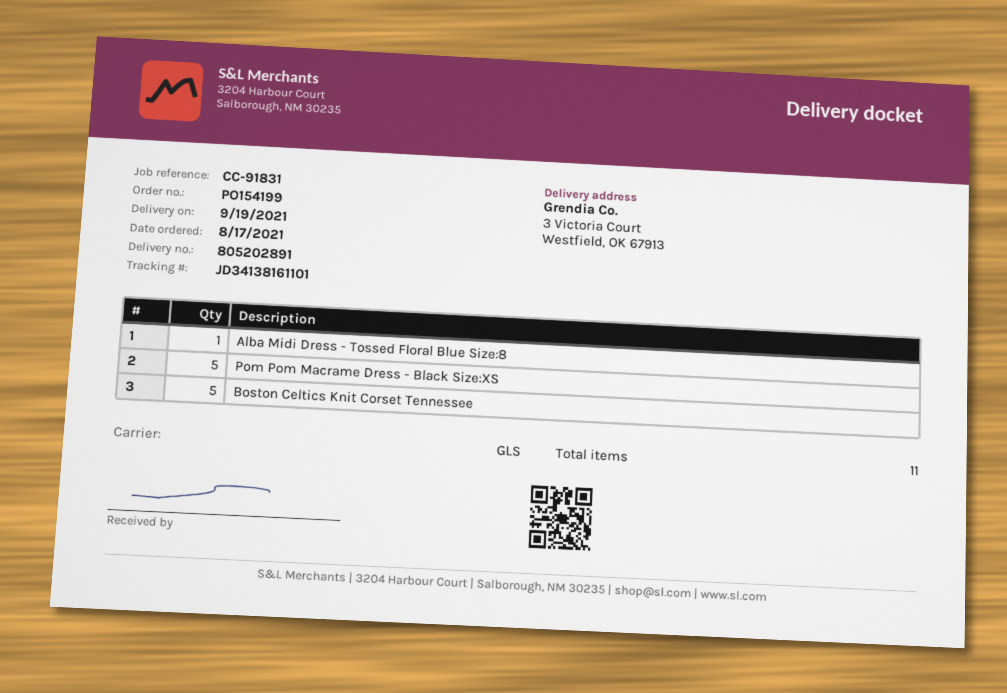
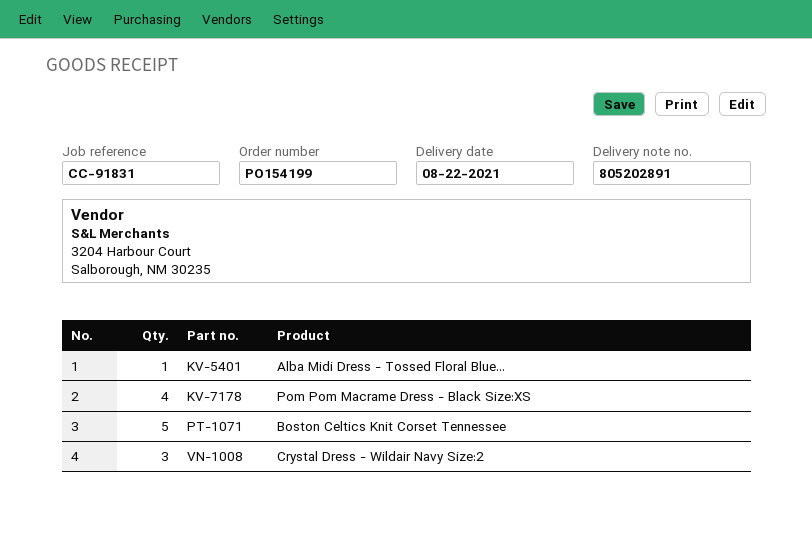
delivery date: 2021-09-19 -> 2021-08-22
Pom Pom Macrame Dress - Black Size:XS: 5 -> 4
Crystal Dress - Wildair Navy Size:2: none -> 3

